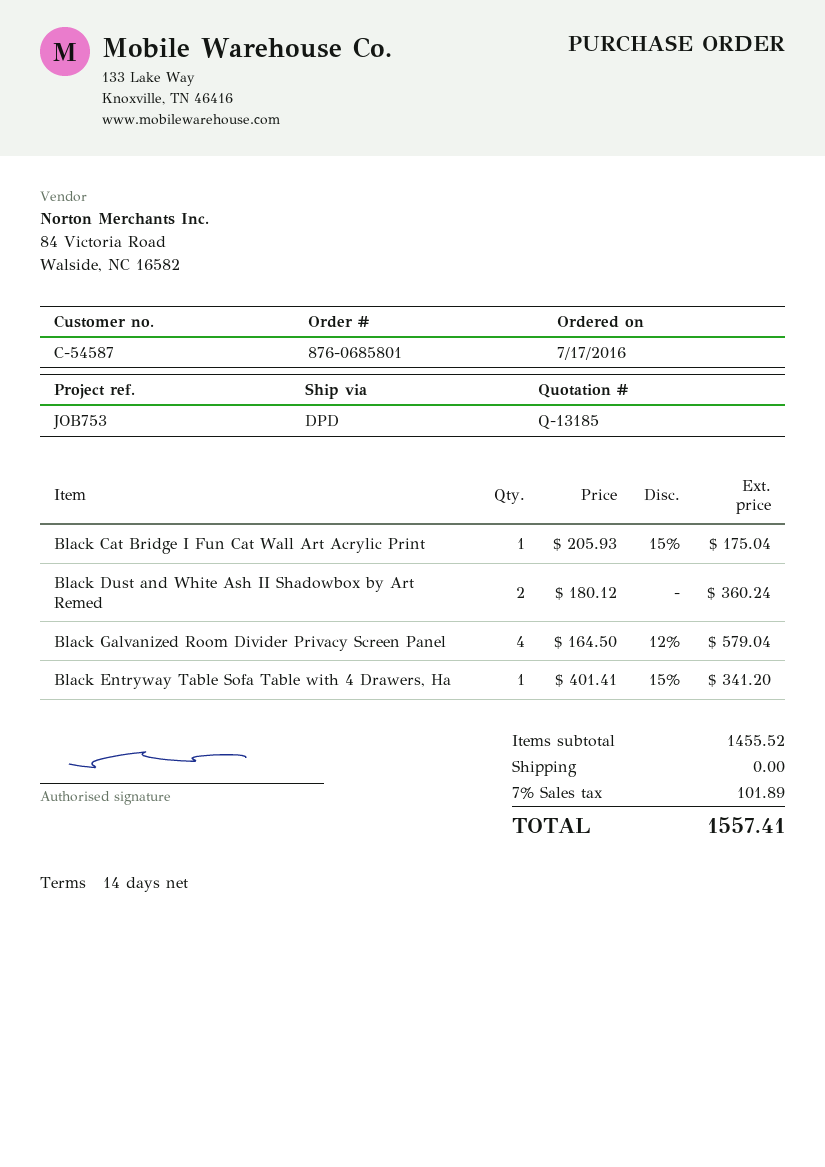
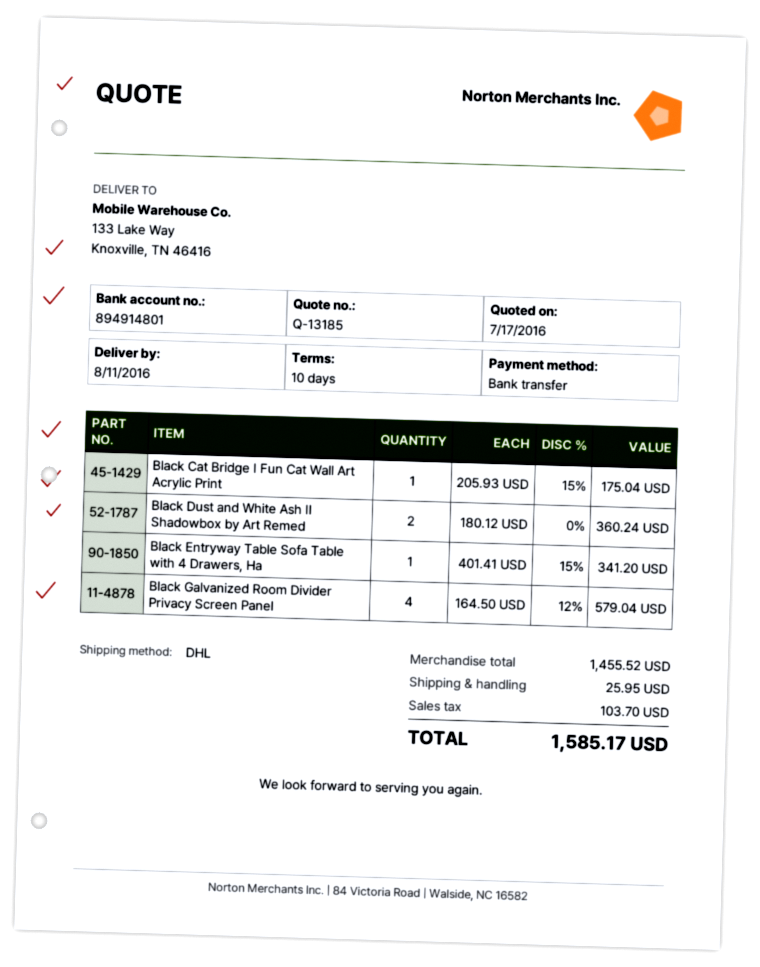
payment terms: 14 days -> 10 days
shipping method: DPD -> DHL
shipping: 0.00 -> 25.95
tax: 101.89 -> 103.70
total: 1557.41 -> 1585.17

